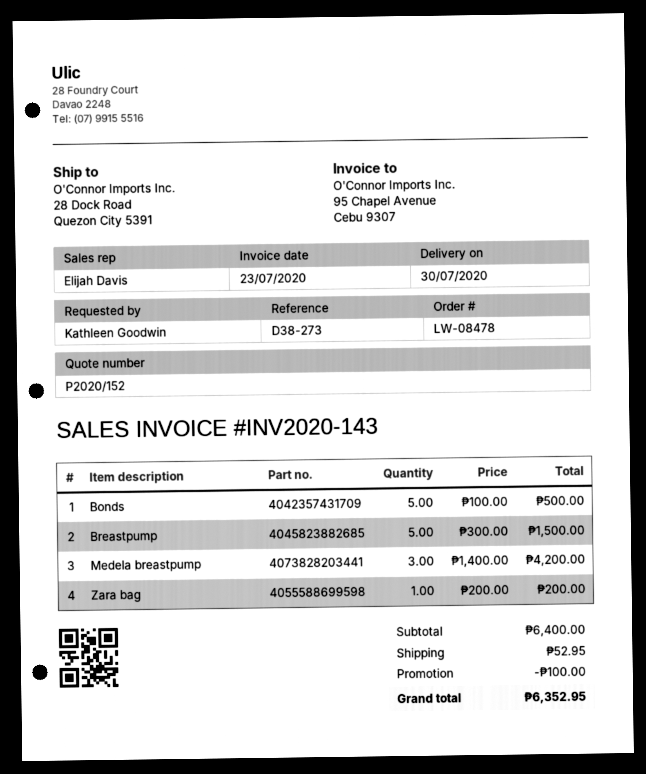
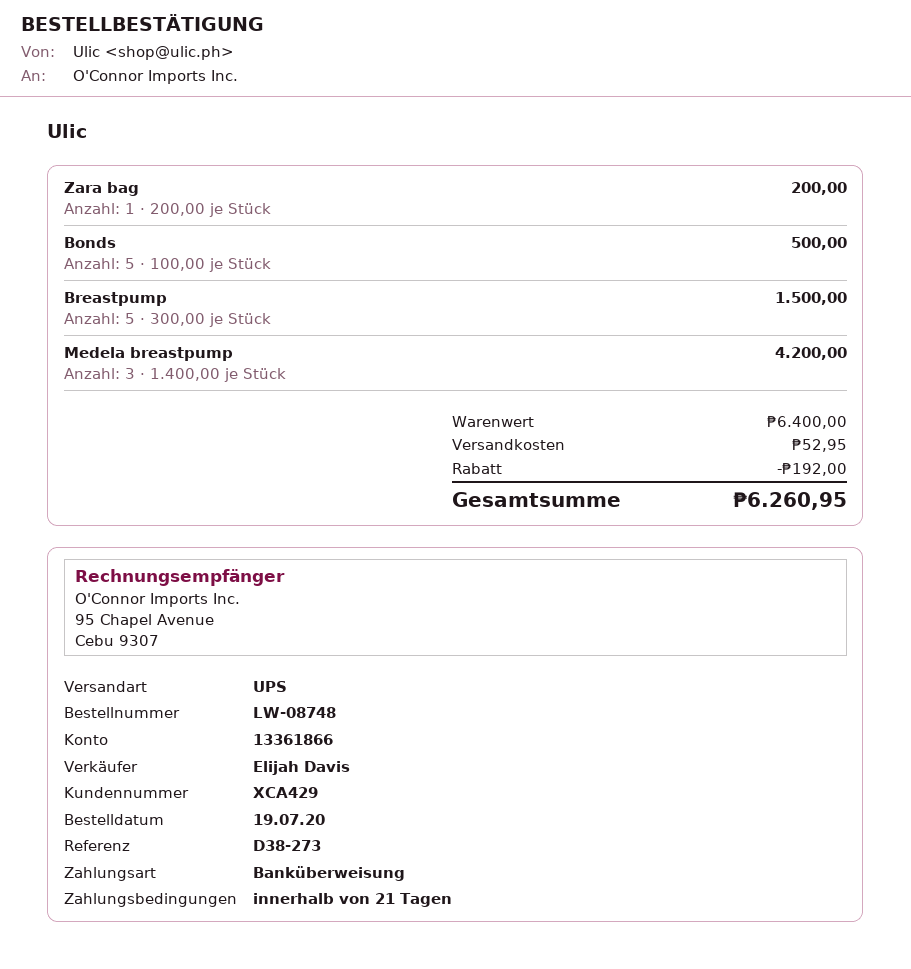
order number: LW-08478 -> LW-08748
discount: 100.00 -> 192.00
total: 6352.95 -> 6260.95

